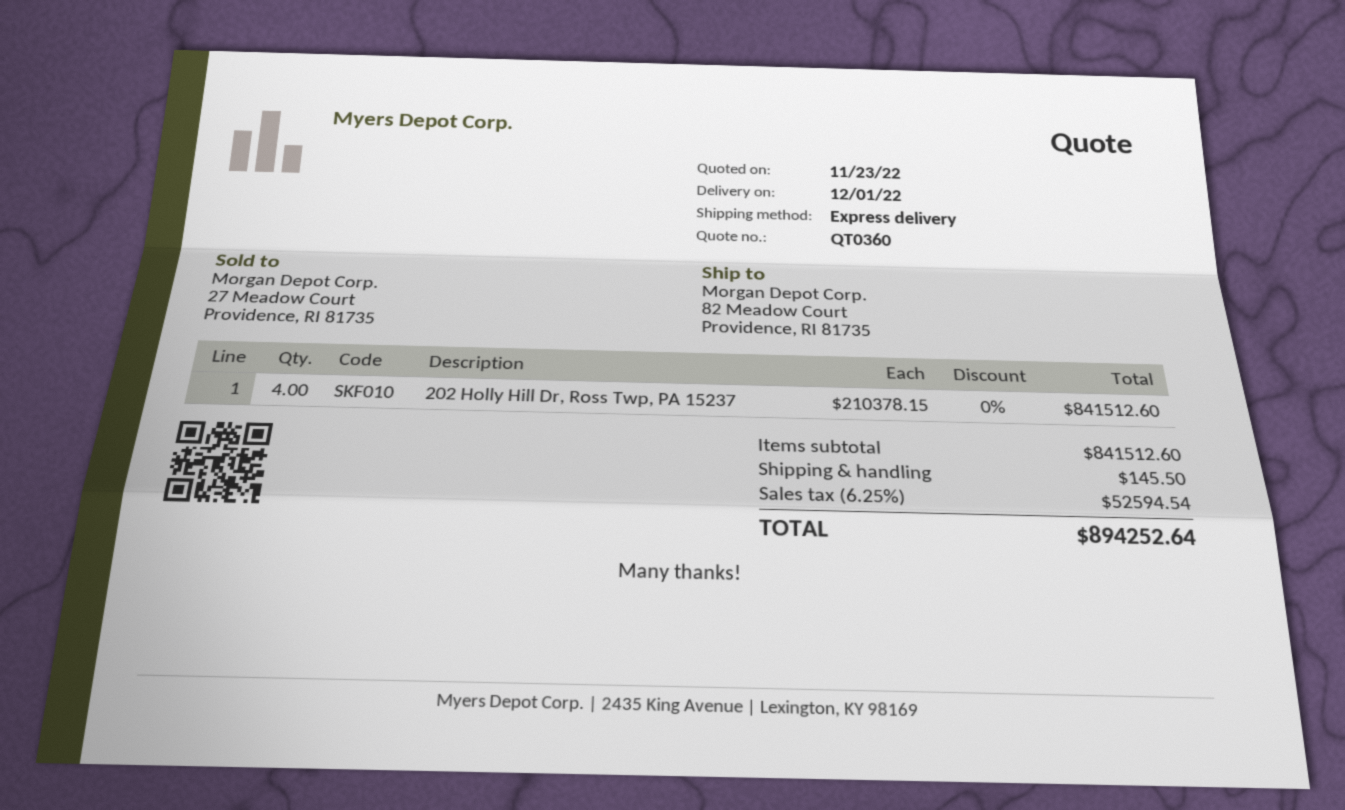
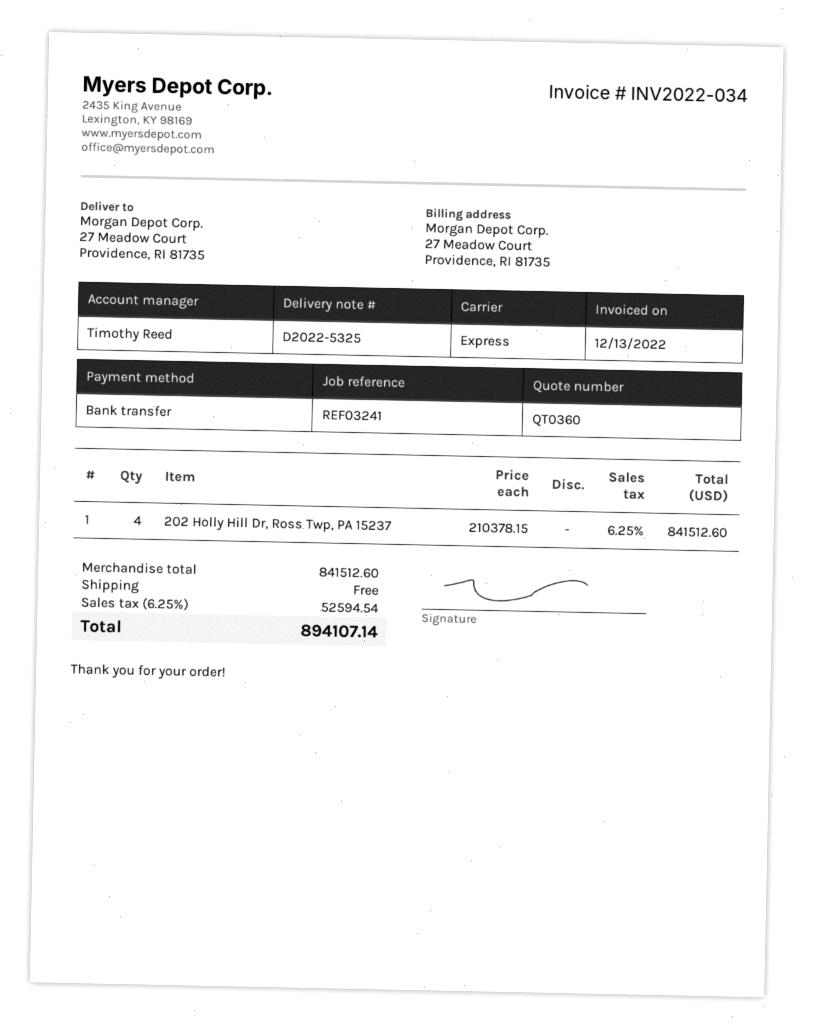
ship to: 82 Meadow Court, Providence, RI 81735 -> 27 Meadow Court, Providence, RI 81735
shipping: 145.50 -> 0.00
total: 894252.64 -> 894107.14

